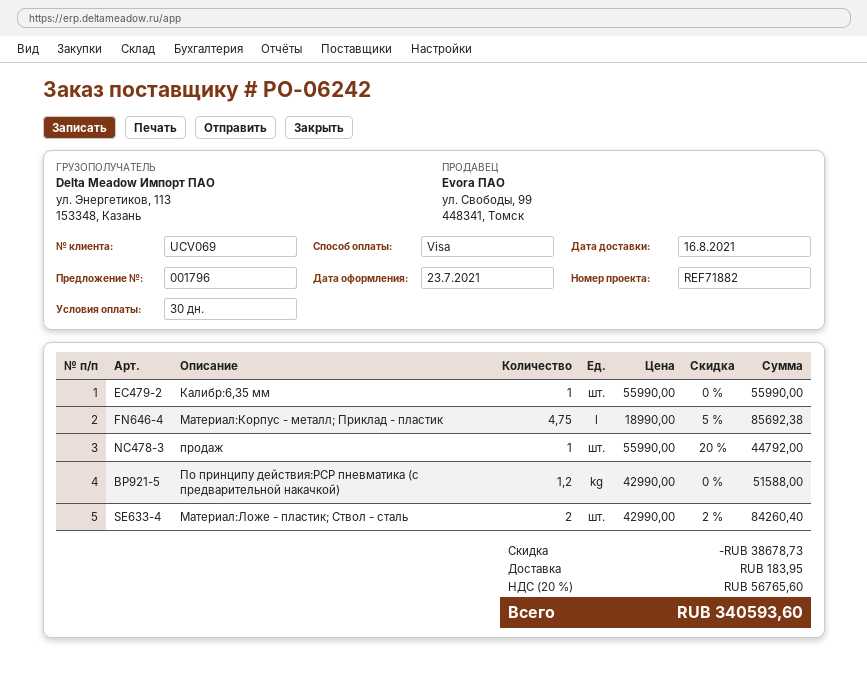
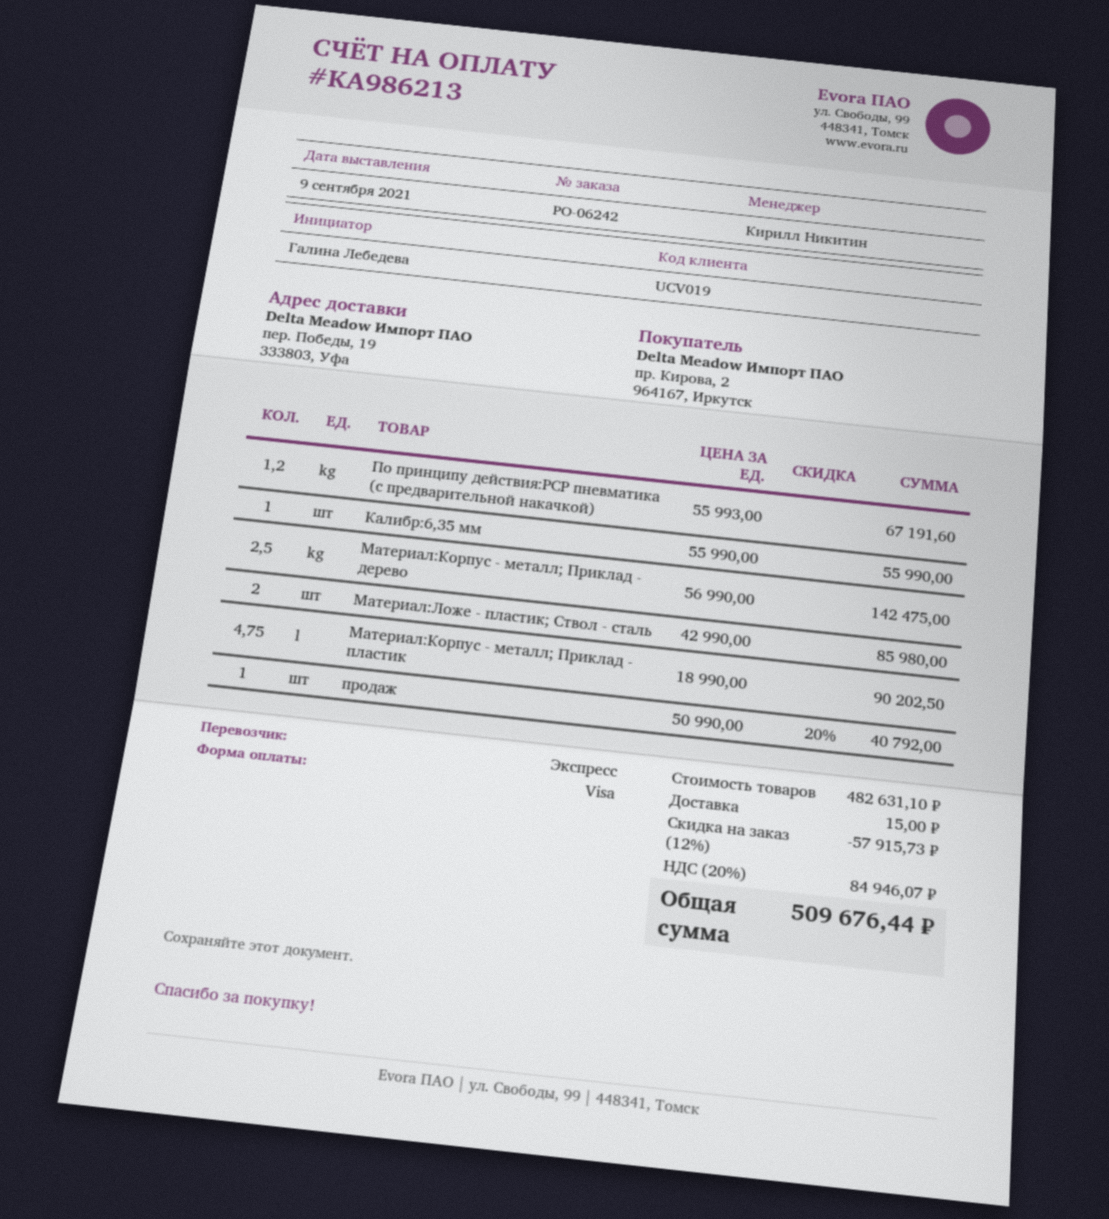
customer number: UCV069 -> UCV019
ship to: ул. Энергетиков, 113, 153348, Казань -> пер. Победы, 19, 333803, Уфа
Материал:Корпус - металл; Приклад - пластик: 4.75 x 18990.00 - 5% = 85692.38 -> 4.75 x 18990.00 = 90202.50
продаж: 1 x 55990.00 - 20% = 44792.00 -> 1 x 50990.00 - 20% = 40792.00
По принципу действия:PCP пневматика (с предварительной накачкой): 1.2 x 42990.00 = 51588.00 -> 1.2 x 55993.00 = 67191.60
Материал:Ложе - пластик; Ствол - сталь: 2 x 42990.00 - 2% = 84260.40 -> 2 x 42990.00 = 85980.00
Материал:Корпус - металл; Приклад - дерево: none -> 2.5 x 56990.00 = 142475.00
discount: 38678.73 -> 57915.73
shipping: 183.95 -> 15.00
tax: 20% = 56765.60 -> 20% = 84946.07
total: 340593.60 -> 509676.44

